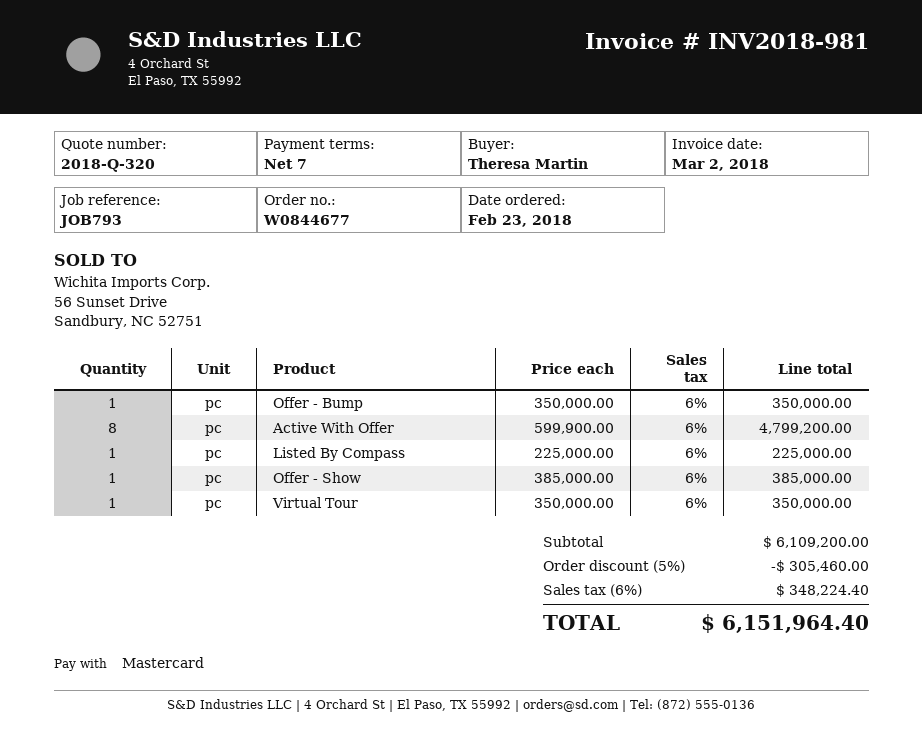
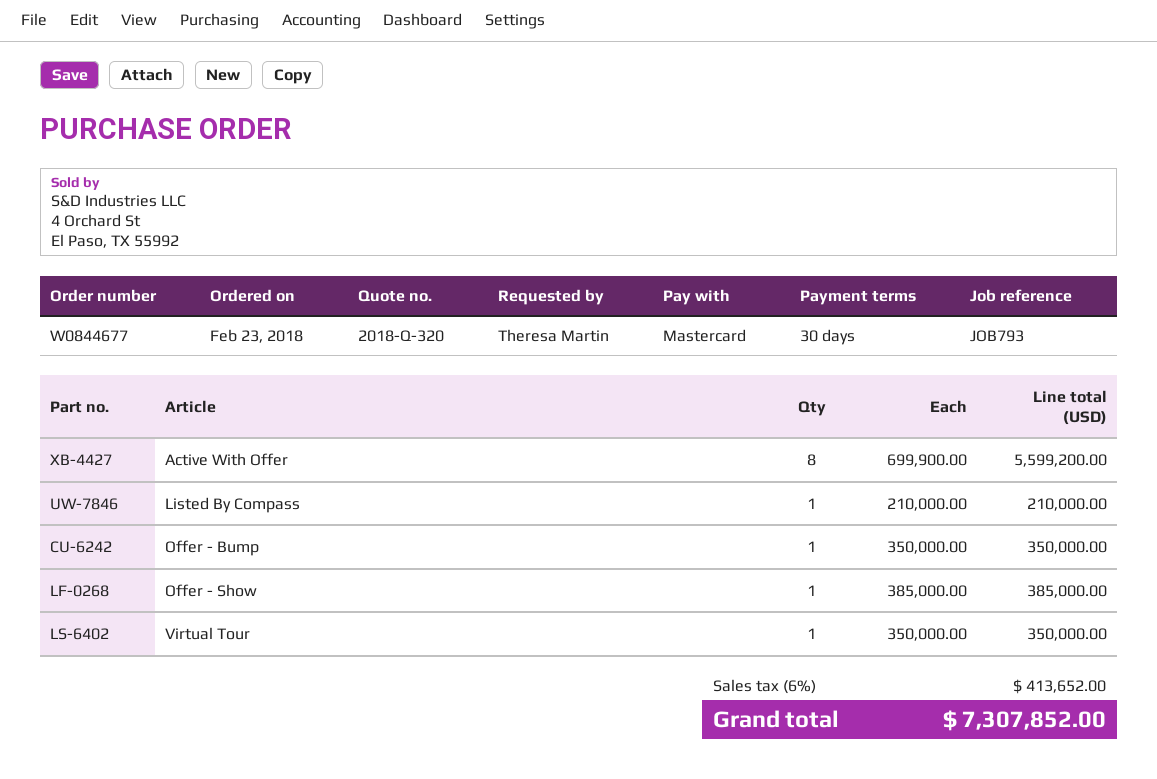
payment terms: 7 days -> 30 days
Active With Offer: 8 x 599900.00 = 4799200.00 -> 8 x 699900.00 = 5599200.00
Listed By Compass: 1 x 225000.00 = 225000.00 -> 1 x 210000.00 = 210000.00
discount: 5% = 305460.00 -> none
tax: 6% = 348224.40 -> 6% = 413652.00
total: 6151964.40 -> 7307852.00

